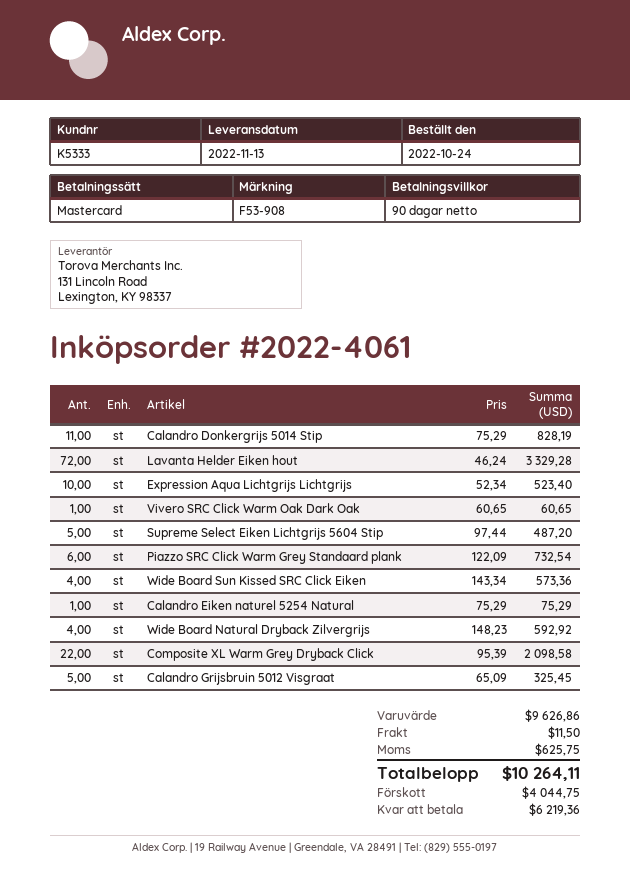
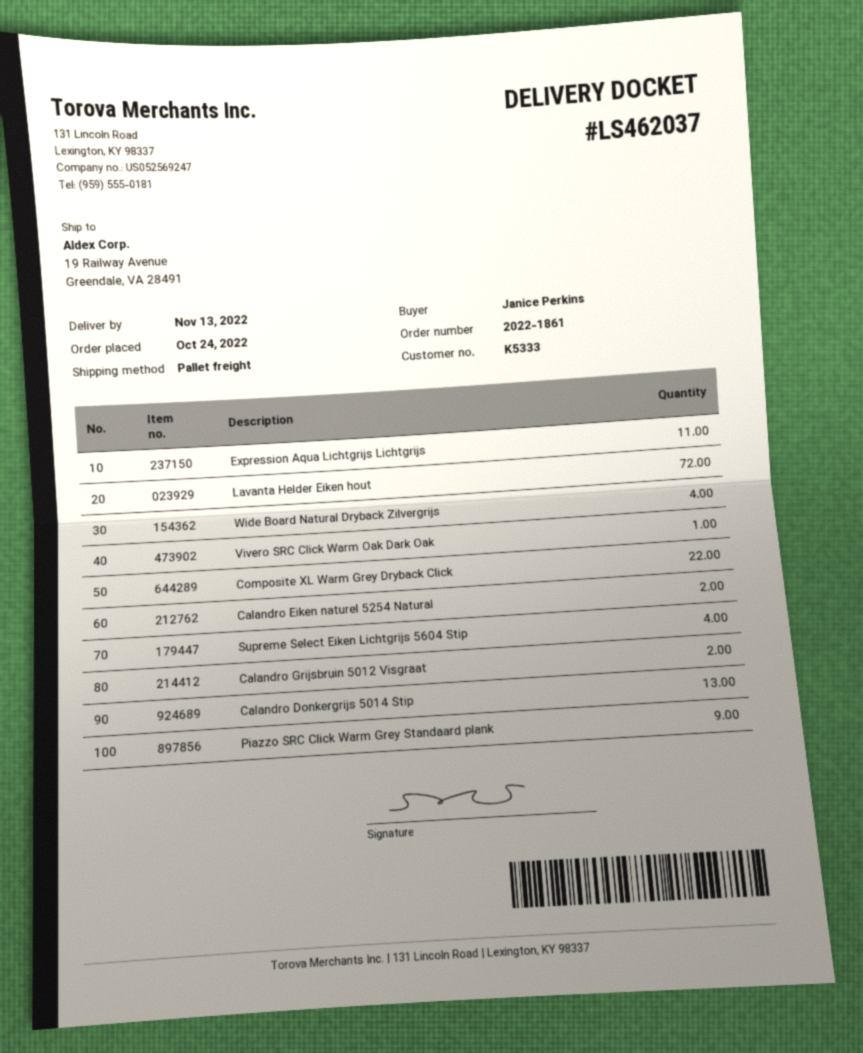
order number: 2022-4061 -> 2022-1861
Calandro Donkergrijs 5014 Stip: 11 -> 13
Expression Aqua Lichtgrijs Lichtgrijs: 10 -> 11
Supreme Select Eiken Lichtgrijs 5604 Stip: 5 -> 4
Piazzo SRC Click Warm Grey Standaard plank: 6 -> 9
Wide Board Sun Kissed SRC Click Eiken: 4 -> none
Calandro Eiken naturel 5254 Natural: 1 -> 2
Calandro Grijsbruin 5012 Visgraat: 5 -> 2

